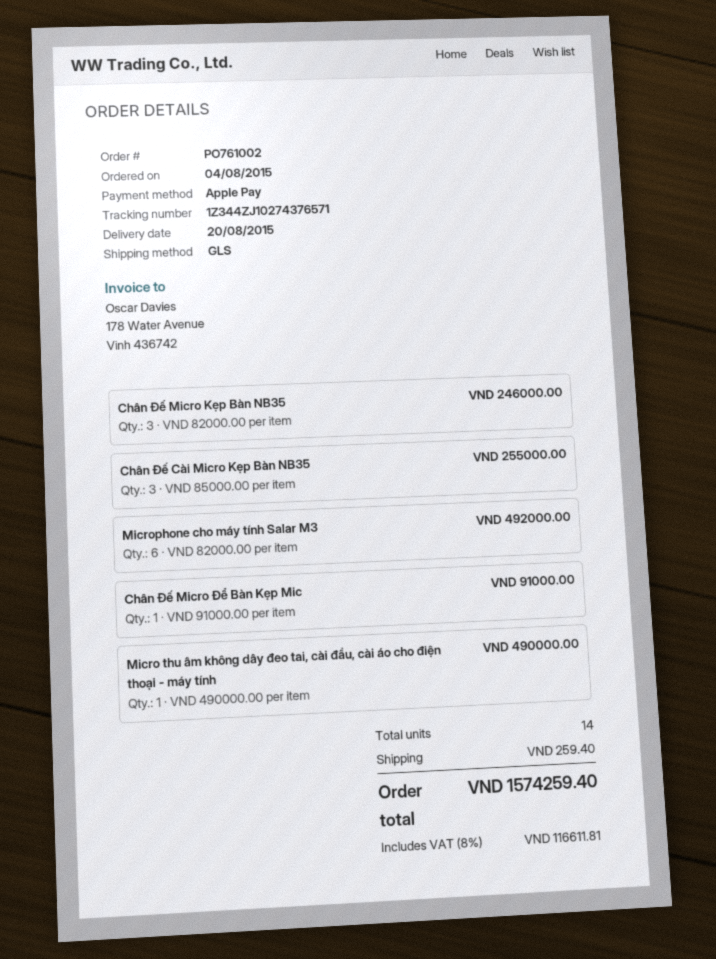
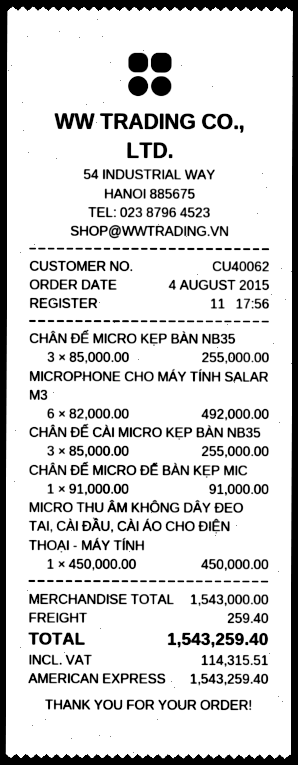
payment method: Apple Pay -> American Express
Chân Đế Micro Kẹp Bàn NB35: 3 x 82000.00 = 246000.00 -> 3 x 85000.00 = 255000.00
Micro thu âm không dây đeo tai, cài đầu, cài áo cho điện thoại - máy tính: 1 x 490000.00 = 490000.00 -> 1 x 450000.00 = 450000.00
tax: 116611.81 -> 114315.51
total: 1574259.40 -> 1543259.40

